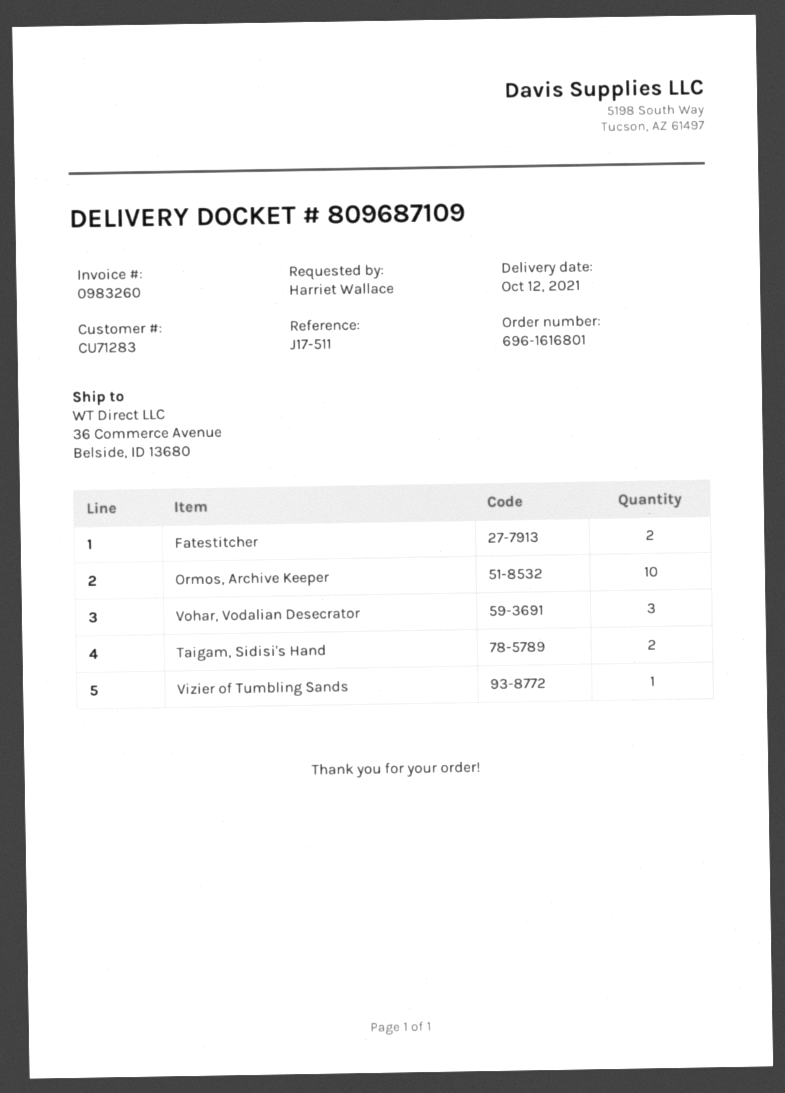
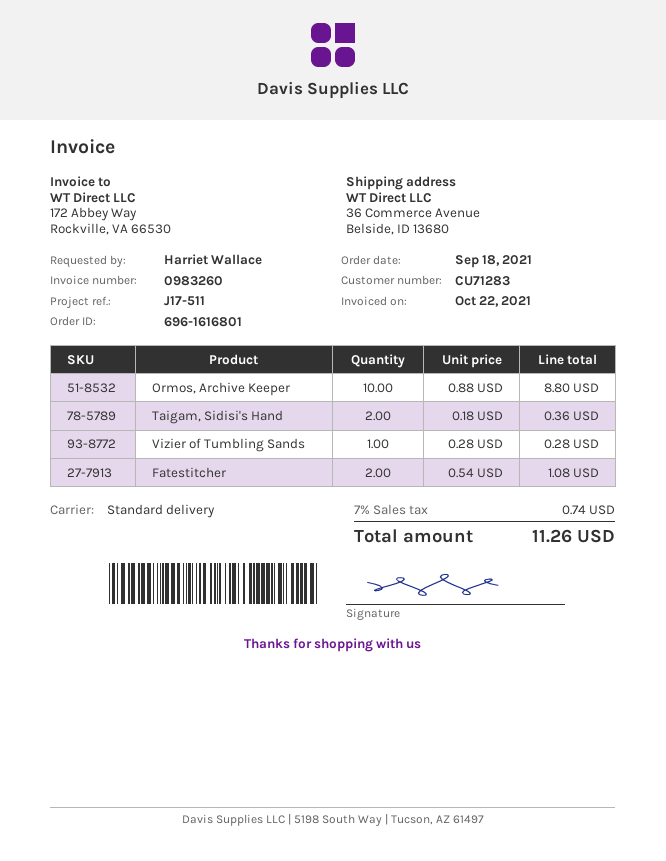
Vohar, Vodalian Desecrator: 3 -> none

